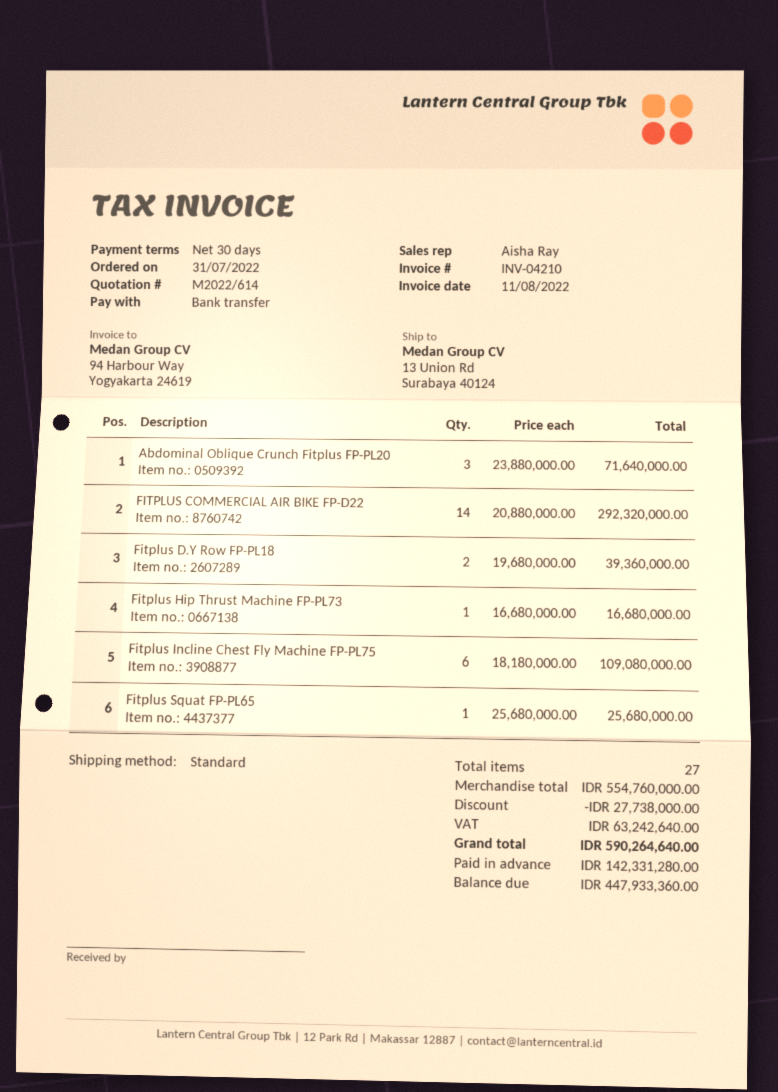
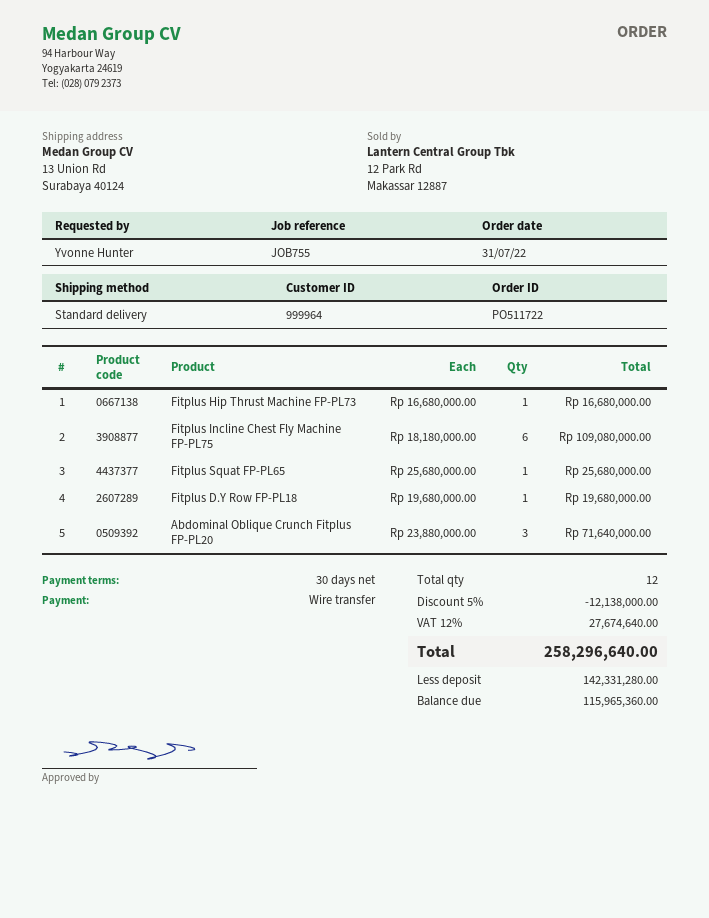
FITPLUS COMMERCIAL AIR BIKE FP-D22: 14 x 20880000.00 = 292320000.00 -> none
Fitplus D.Y Row FP-PL18: 2 x 19680000.00 = 39360000.00 -> 1 x 19680000.00 = 19680000.00
total quantity: 27 -> 12
discount: 27738000.00 -> 12138000.00
tax: 63242640.00 -> 27674640.00
total: 590264640.00 -> 258296640.00
balance: 447933360.00 -> 115965360.00

